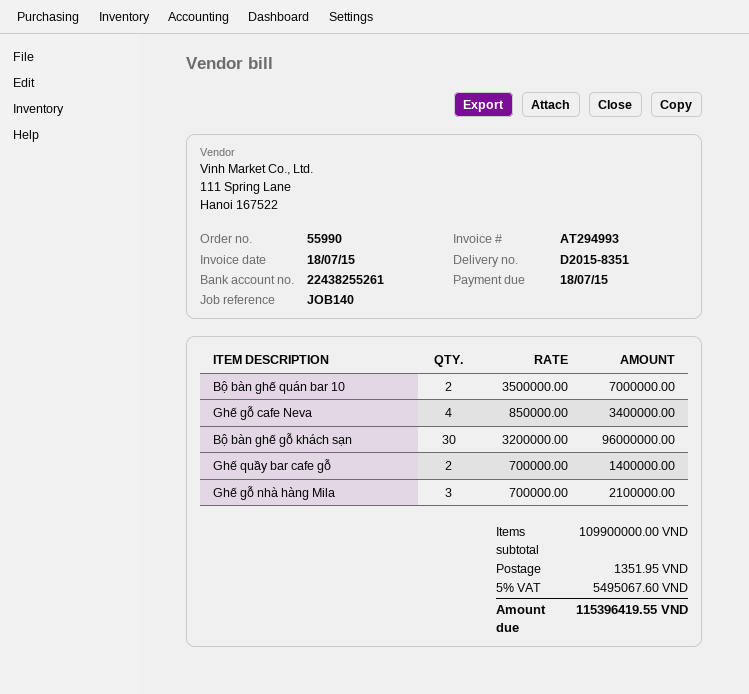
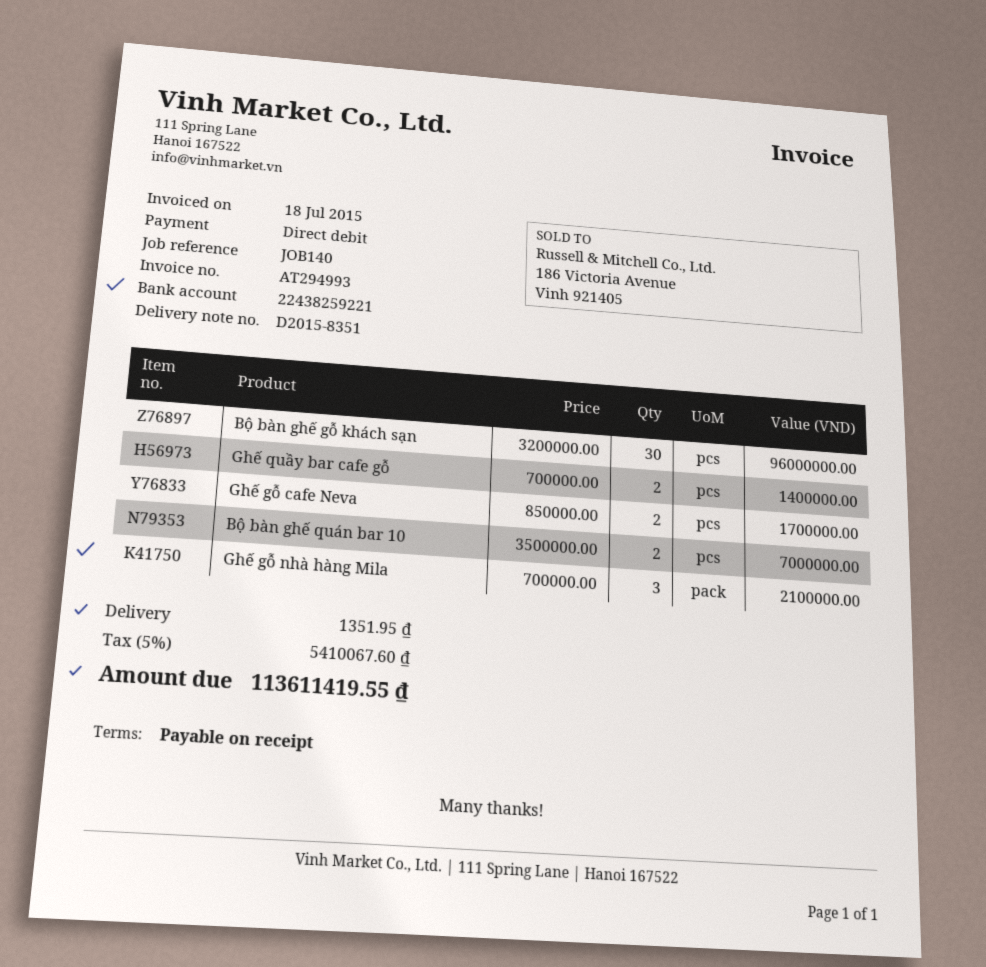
bank account: 22438255261 -> 22438259221
Ghế gỗ cafe Neva: 4 x 850000.00 = 3400000.00 -> 2 x 850000.00 = 1700000.00
tax: 5% = 5495067.60 -> 5% = 5410067.60
total: 115396419.55 -> 113611419.55

